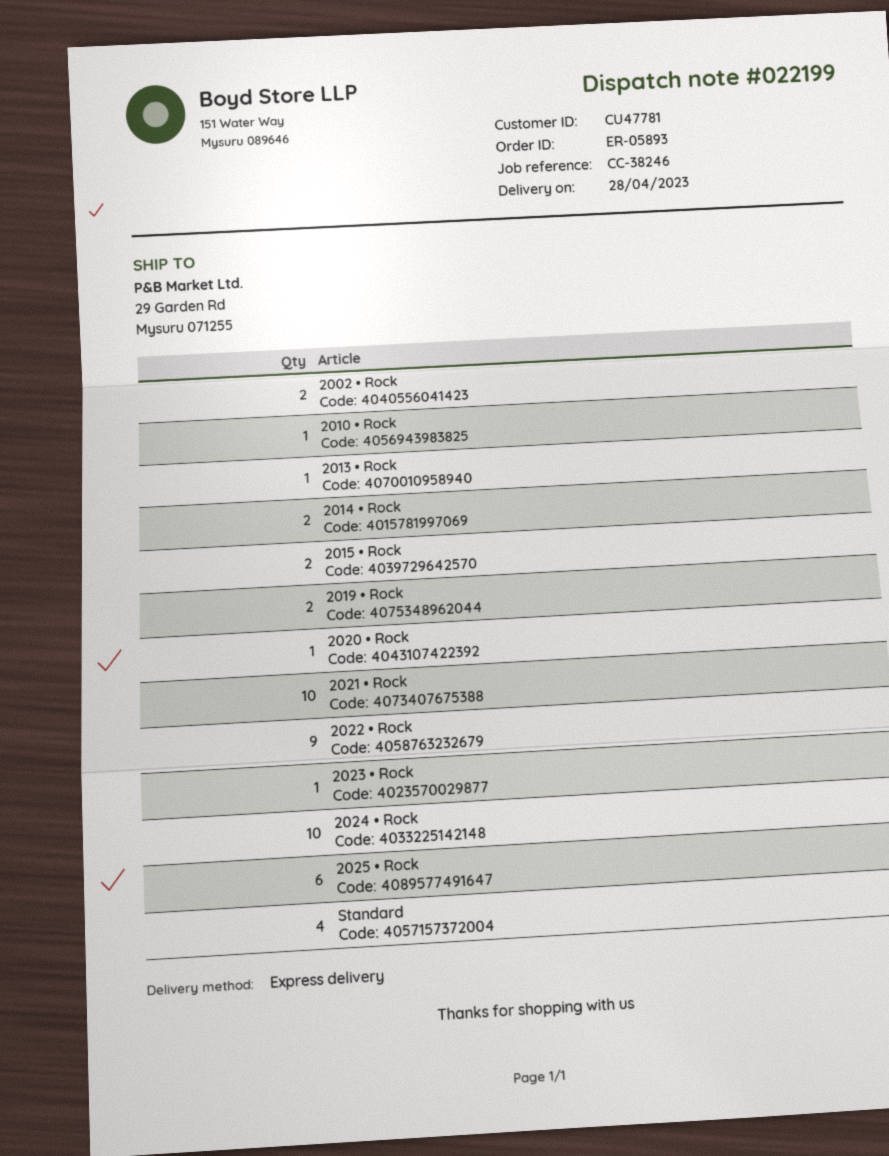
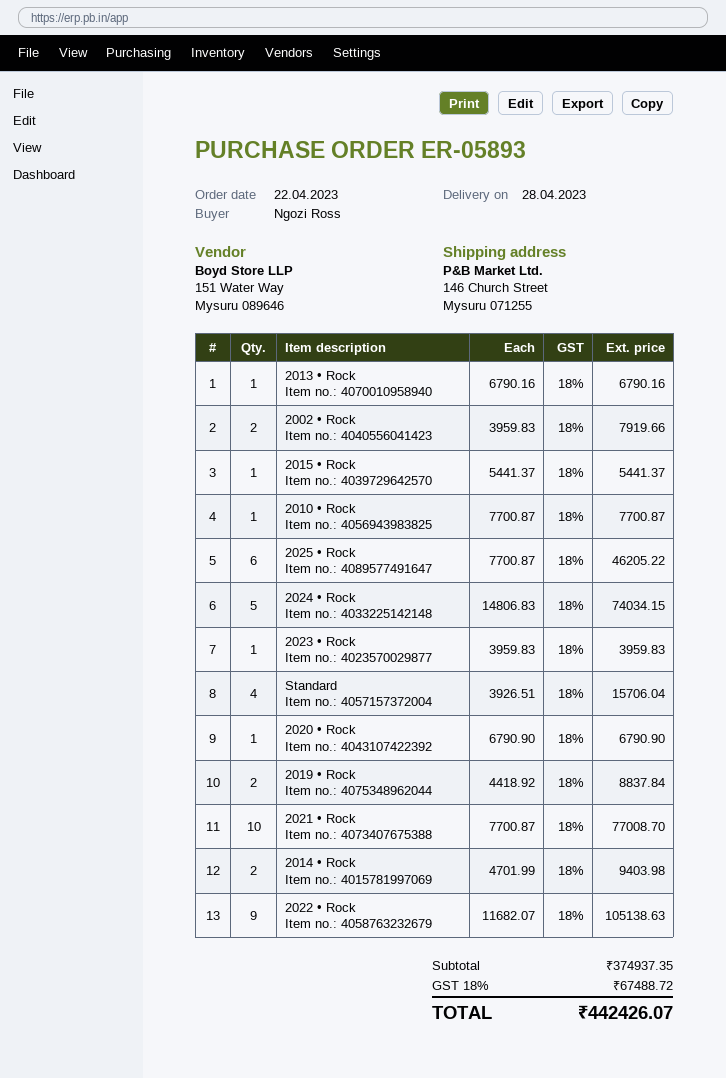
ship to: 29 Garden Rd, Mysuru 071255 -> 146 Church Street, Mysuru 071255
2015 • Rock: 2 -> 1
2024 • Rock: 10 -> 5

